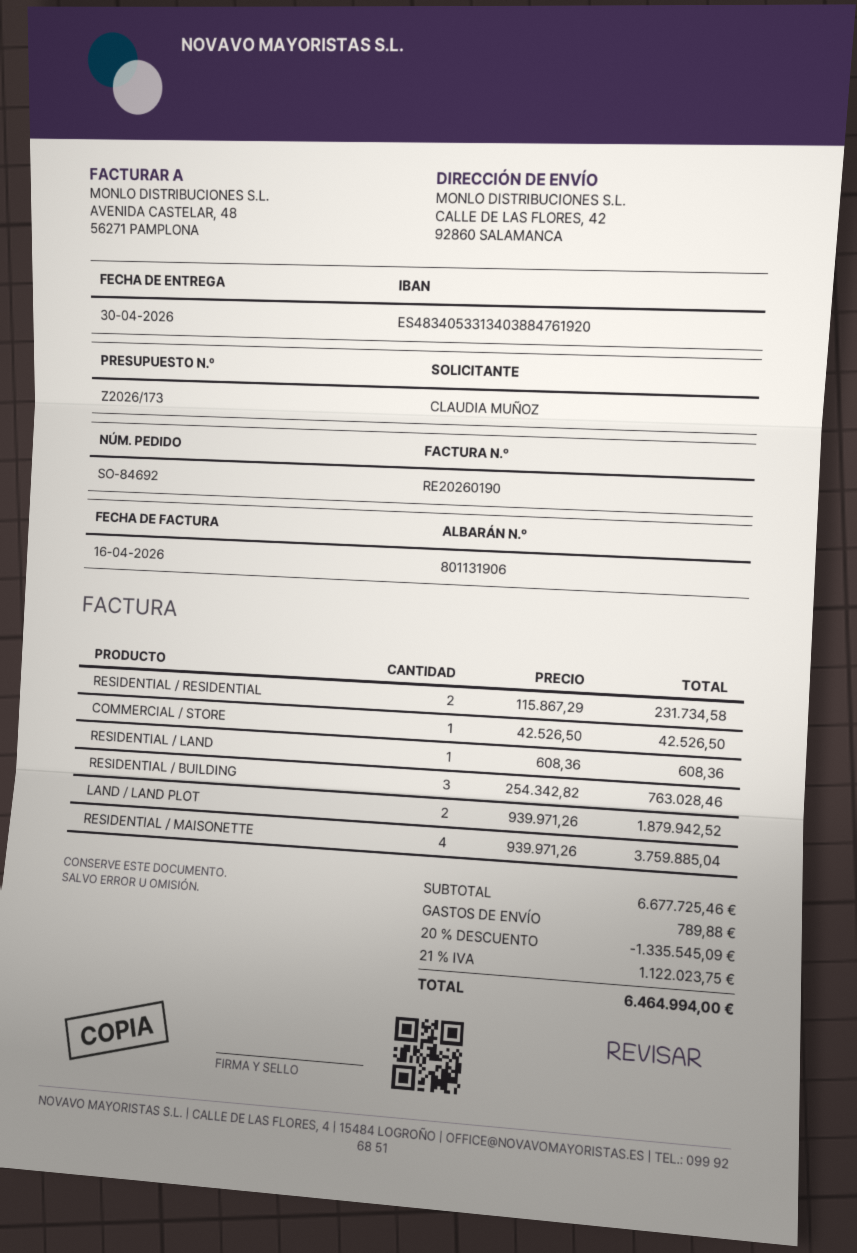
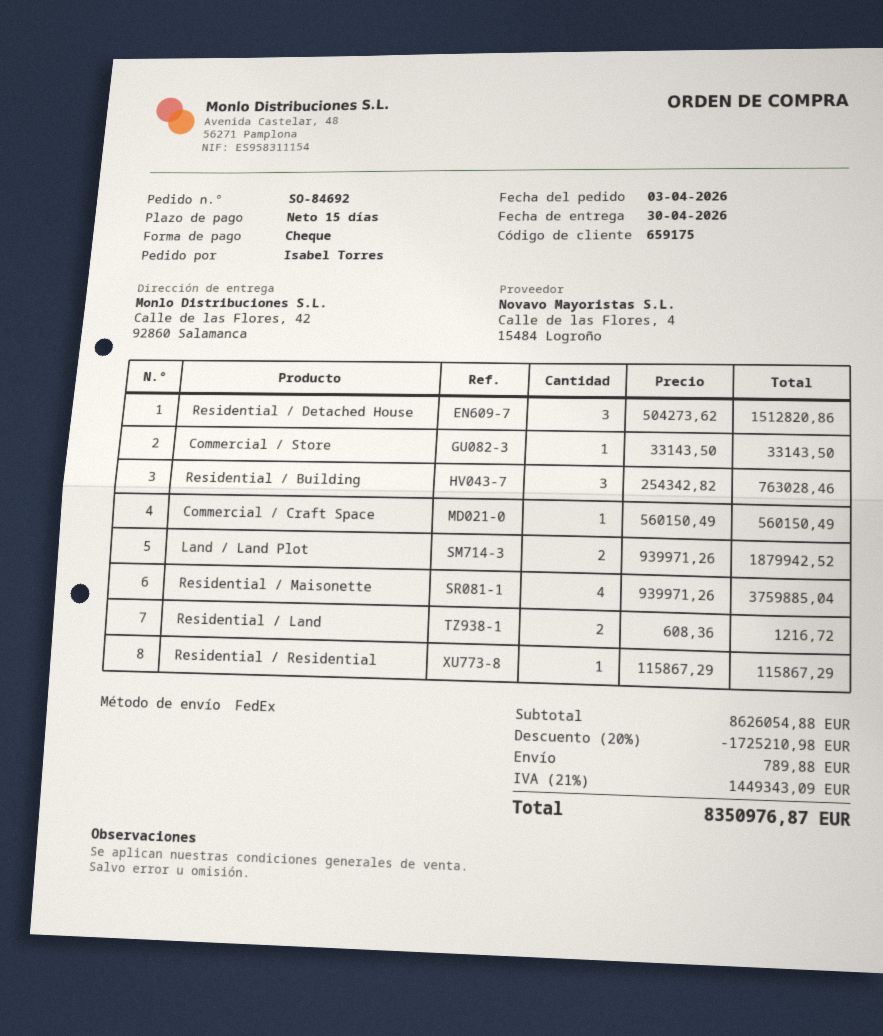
ordered by: CLAUDIA MUÑOZ -> Isabel Torres
RESIDENTIAL / RESIDENTIAL: 2 x 115867.29 = 231734.58 -> 1 x 115867.29 = 115867.29
COMMERCIAL / STORE: 1 x 42526.50 = 42526.50 -> 1 x 33143.50 = 33143.50
RESIDENTIAL / LAND: 1 x 608.36 = 608.36 -> 2 x 608.36 = 1216.72
Residential / Detached House: none -> 3 x 504273.62 = 1512820.86
Commercial / Craft Space: none -> 1 x 560150.49 = 560150.49
subtotal: 6677725.46 -> 8626054.88
discount: 20% = 1335545.09 -> 20% = 1725210.98
tax: 21% = 1122023.75 -> 21% = 1449343.09
total: 6464994.00 -> 8350976.87

